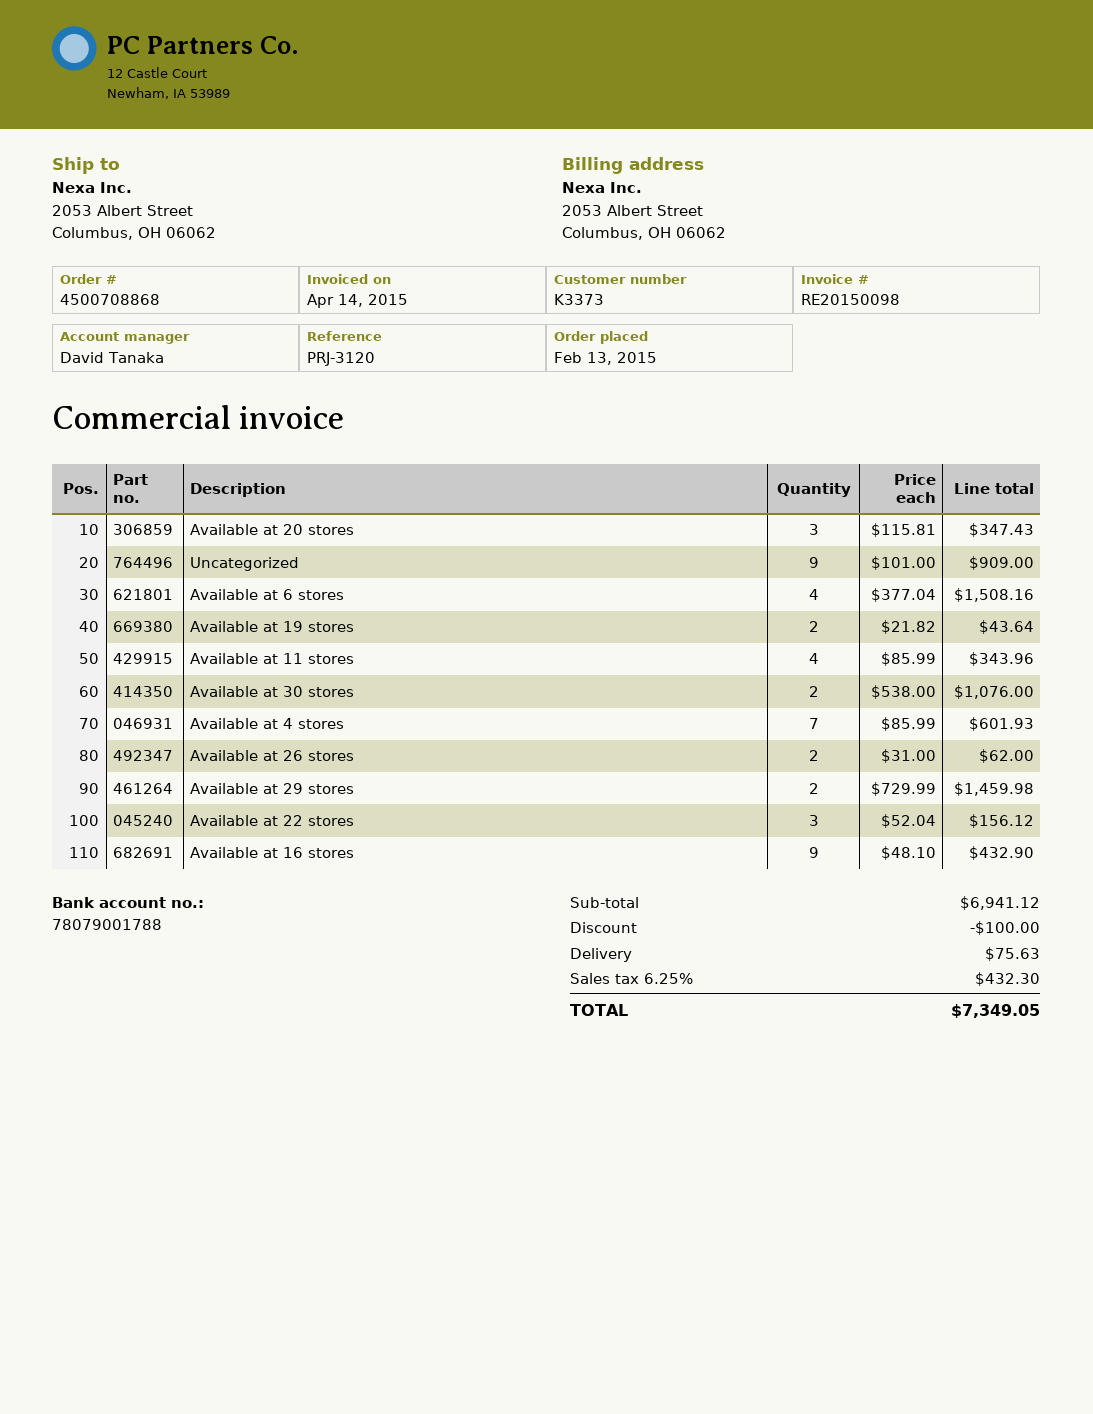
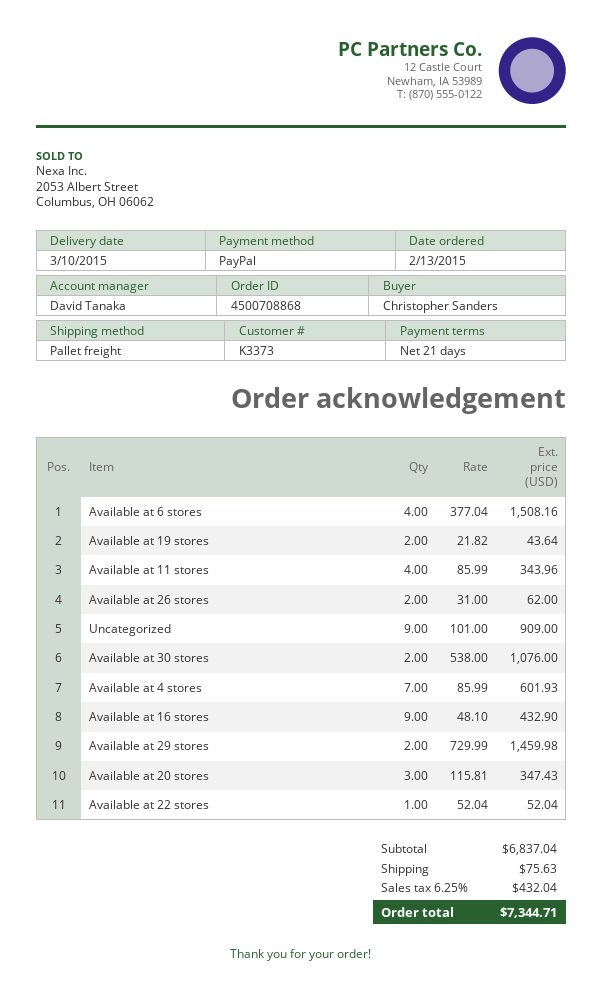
Available at 22 stores: 3 x 52.04 = 156.12 -> 1 x 52.04 = 52.04
subtotal: 6941.12 -> 6837.04
discount: 100.00 -> none
tax: 6.25% = 432.30 -> 6.25% = 432.04
total: 7349.05 -> 7344.71

